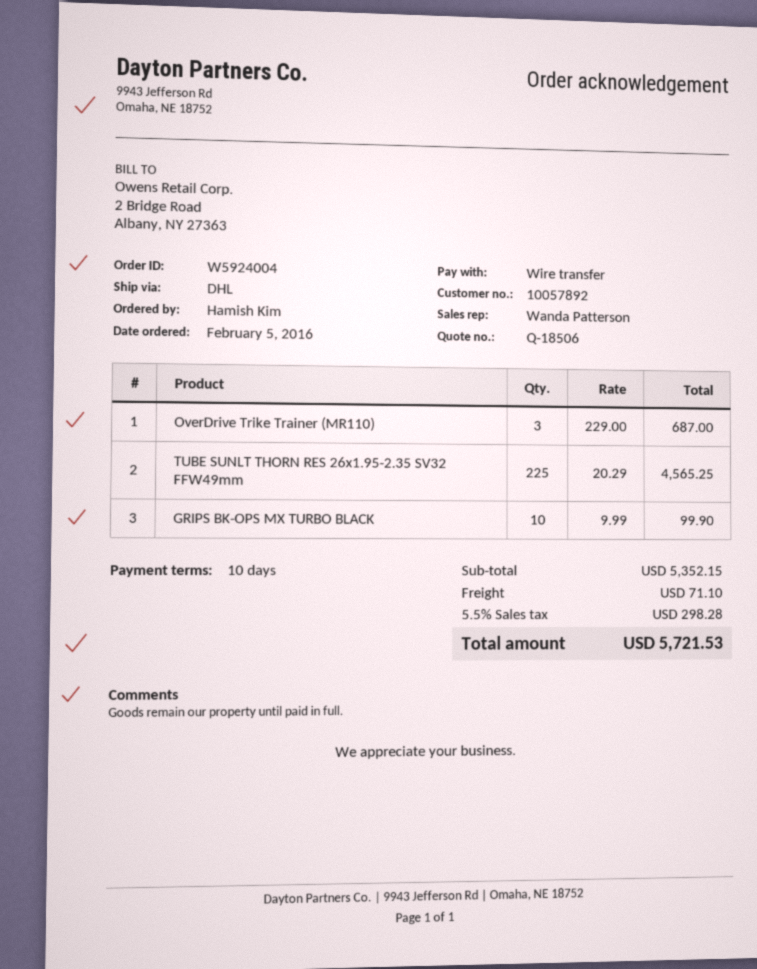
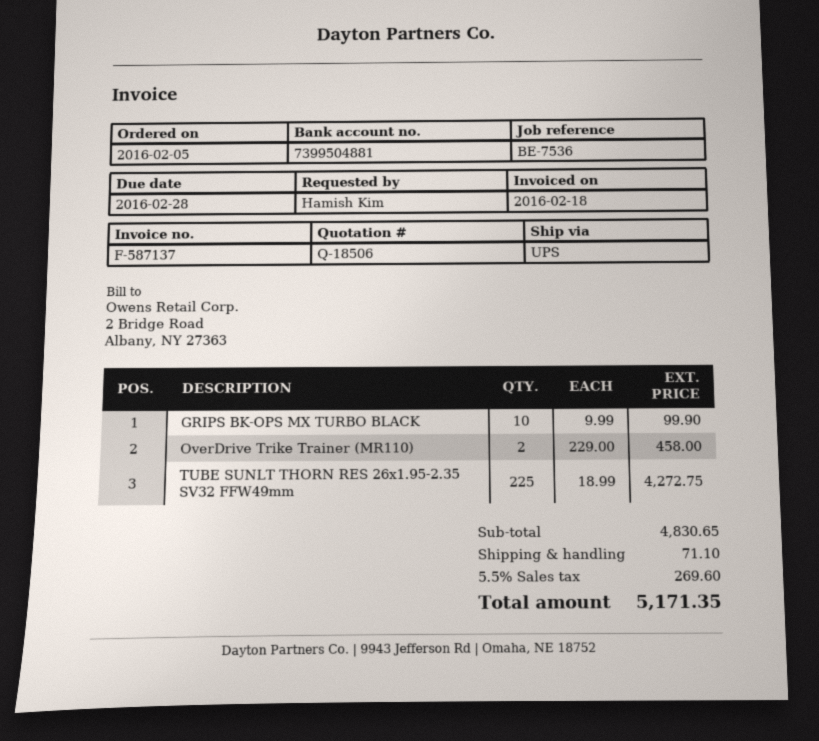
shipping method: DHL -> UPS
OverDrive Trike Trainer (MR110): 3 x 229.00 = 687.00 -> 2 x 229.00 = 458.00
TUBE SUNLT THORN RES 26x1.95-2.35 SV32 FFW49mm: 225 x 20.29 = 4565.25 -> 225 x 18.99 = 4272.75
subtotal: 5352.15 -> 4830.65
tax: 5.5% = 298.28 -> 5.5% = 269.60
total: 5721.53 -> 5171.35

